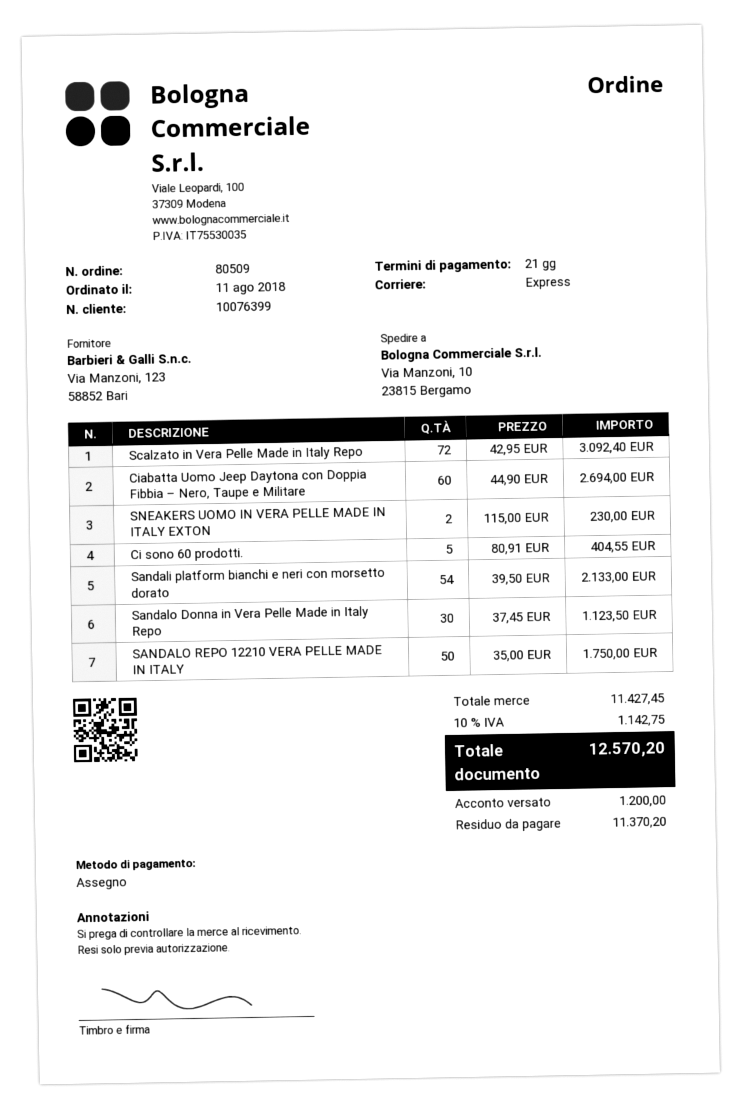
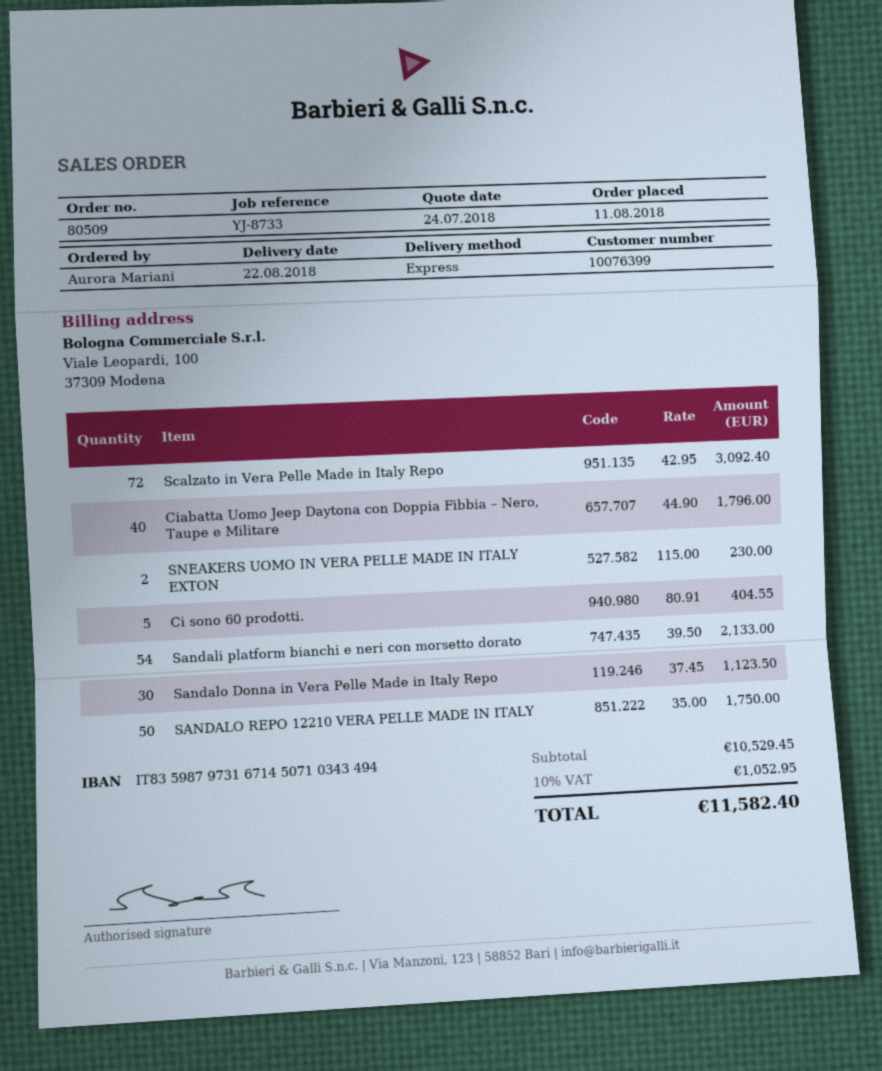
Ciabatta Uomo Jeep Daytona con Doppia Fibbia – Nero, Taupe e Militare: 60 x 44.90 = 2694.00 -> 40 x 44.90 = 1796.00
subtotal: 11427.45 -> 10529.45
tax: 10% = 1142.75 -> 10% = 1052.95
total: 12570.20 -> 11582.40

